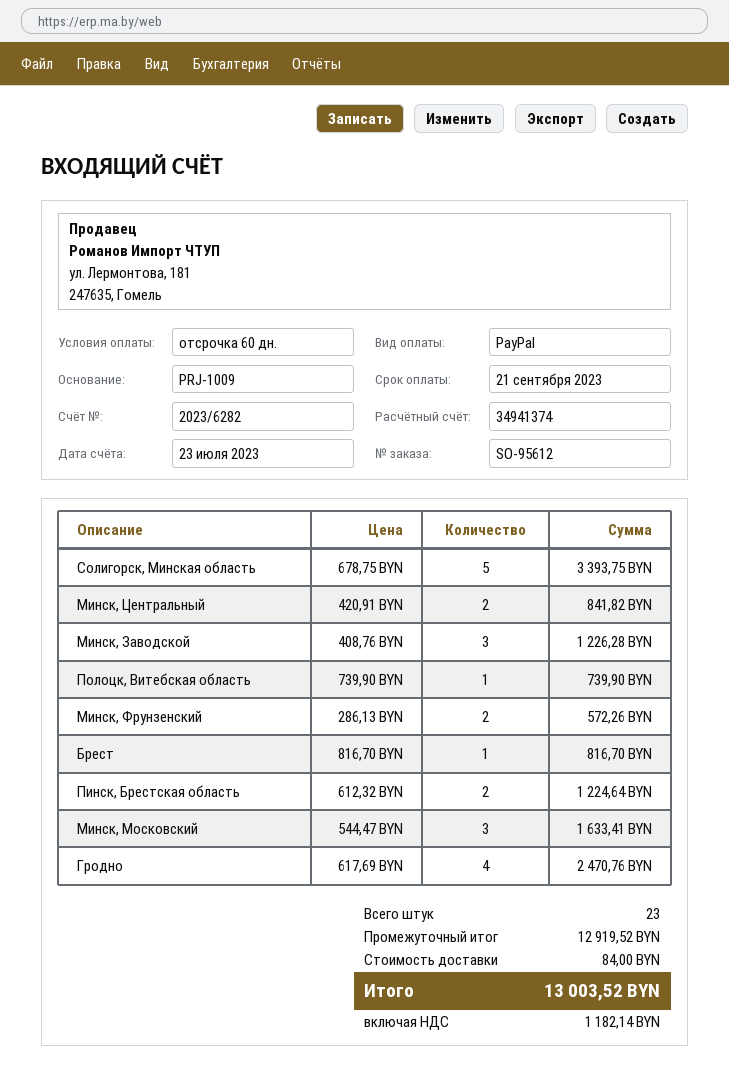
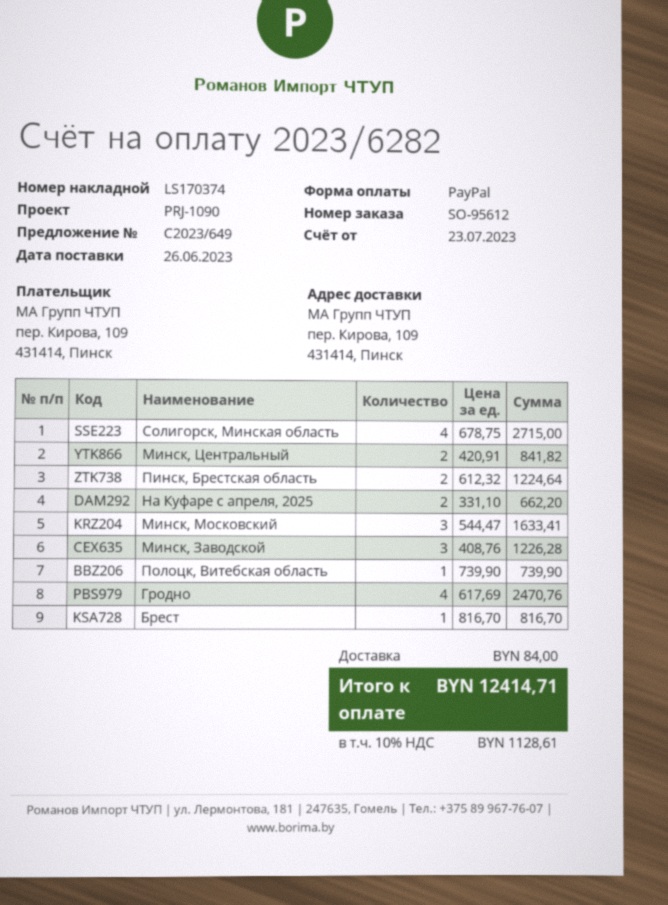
reference: PRJ-1009 -> PRJ-1090
Солигорск, Минская область: 5 x 678.75 = 3393.75 -> 4 x 678.75 = 2715.00
Минск, Фрунзенский: 2 x 286.13 = 572.26 -> none
На Куфаре с апреля, 2025: none -> 2 x 331.10 = 662.20
tax: 1182.14 -> 1128.61
total: 13003.52 -> 12414.71

